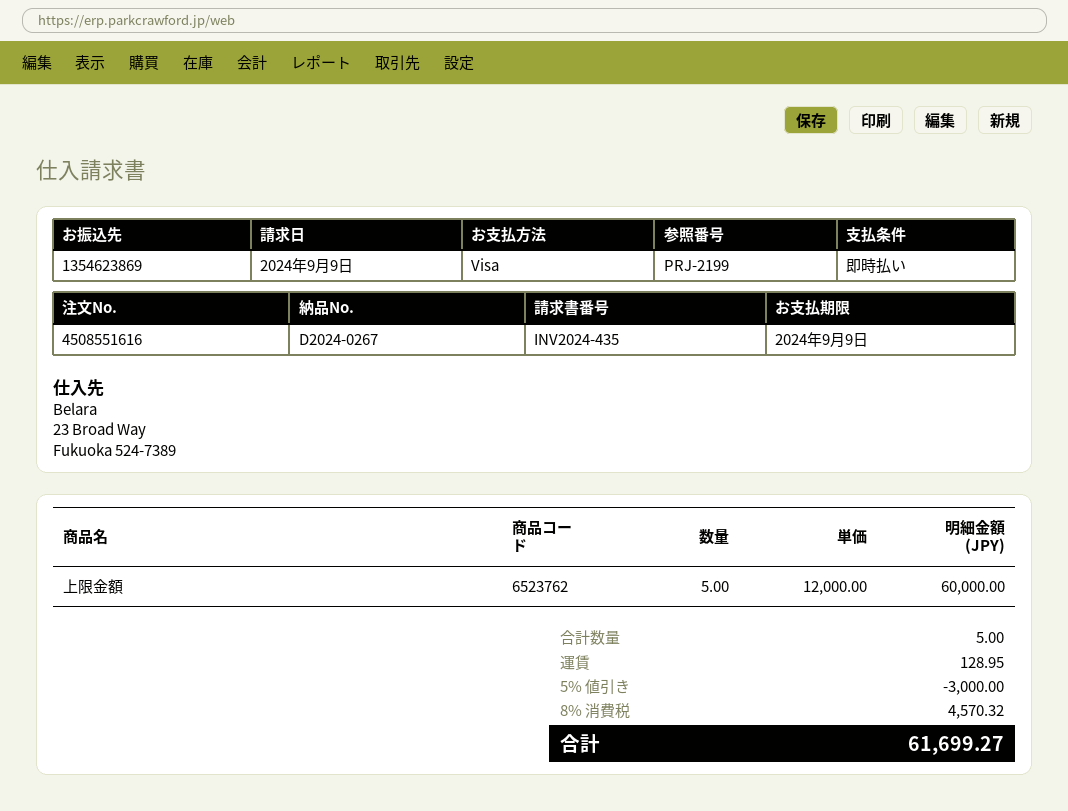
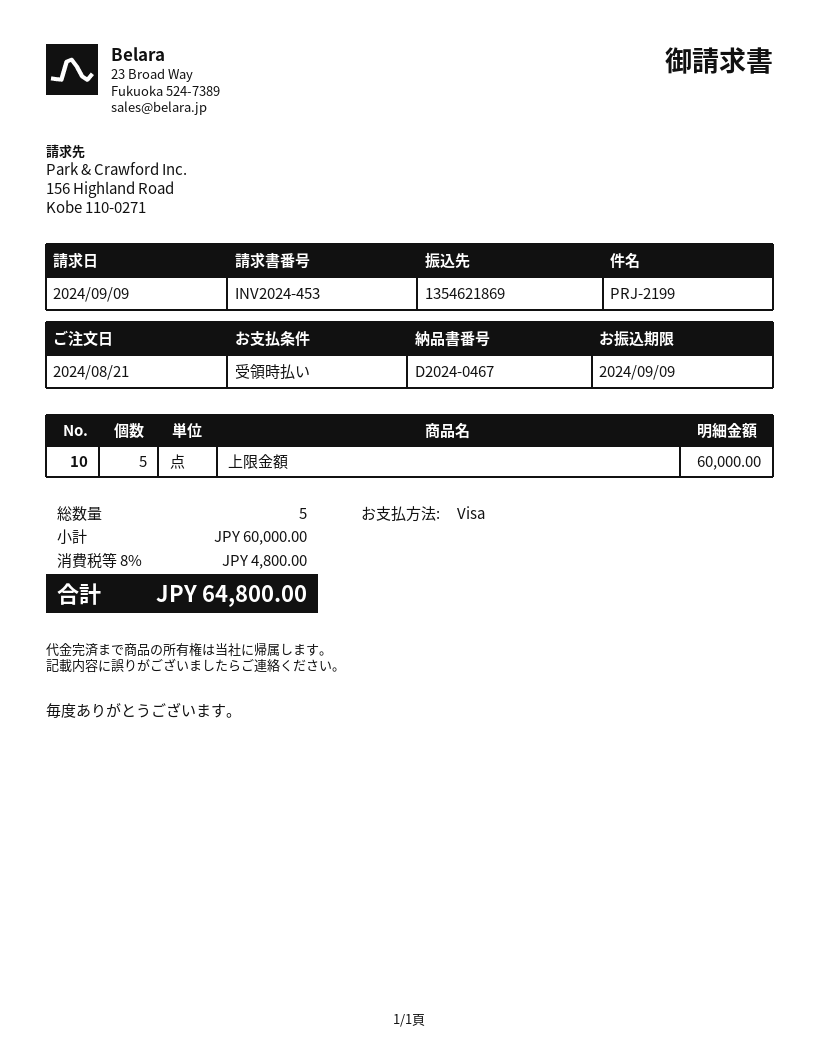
delivery note number: D2024-0267 -> D2024-0467
invoice number: INV2024-435 -> INV2024-453
bank account: 1354623869 -> 1354621869
discount: 5% = 3000.00 -> none
shipping: 128.95 -> none
tax: 8% = 4570.32 -> 8% = 4800.00
total: 61699.27 -> 64800.00

